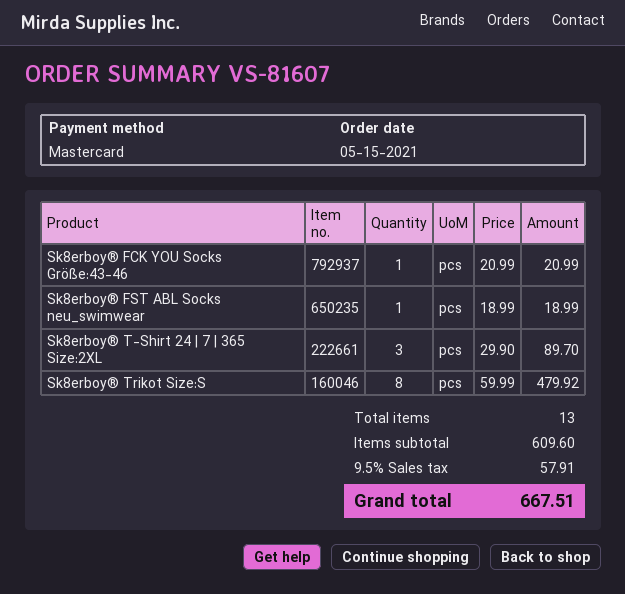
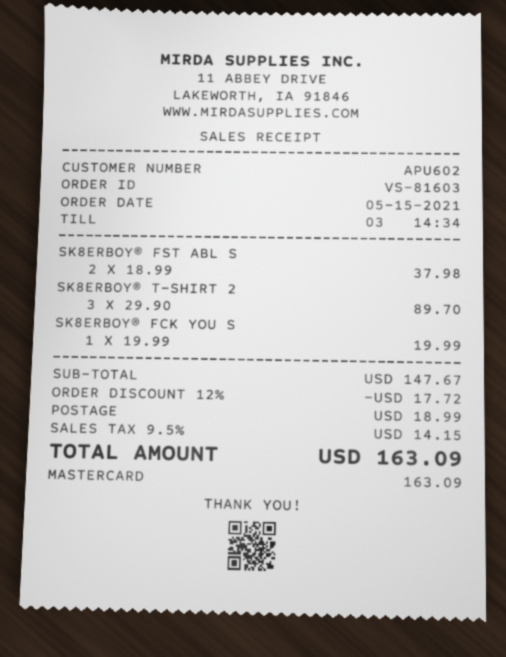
order number: VS-81607 -> VS-81603
Sk8erboy® FCK YOU Socks Größe:43-46: 1 x 20.99 = 20.99 -> 1 x 19.99 = 19.99
Sk8erboy® FST ABL Socks neu_swimwear: 1 x 18.99 = 18.99 -> 2 x 18.99 = 37.98
Sk8erboy® Trikot Size:S: 8 x 59.99 = 479.92 -> none
subtotal: 609.60 -> 147.67
discount: none -> 12% = 17.72
shipping: none -> 18.99
tax: 9.5% = 57.91 -> 9.5% = 14.15
total: 667.51 -> 163.09

